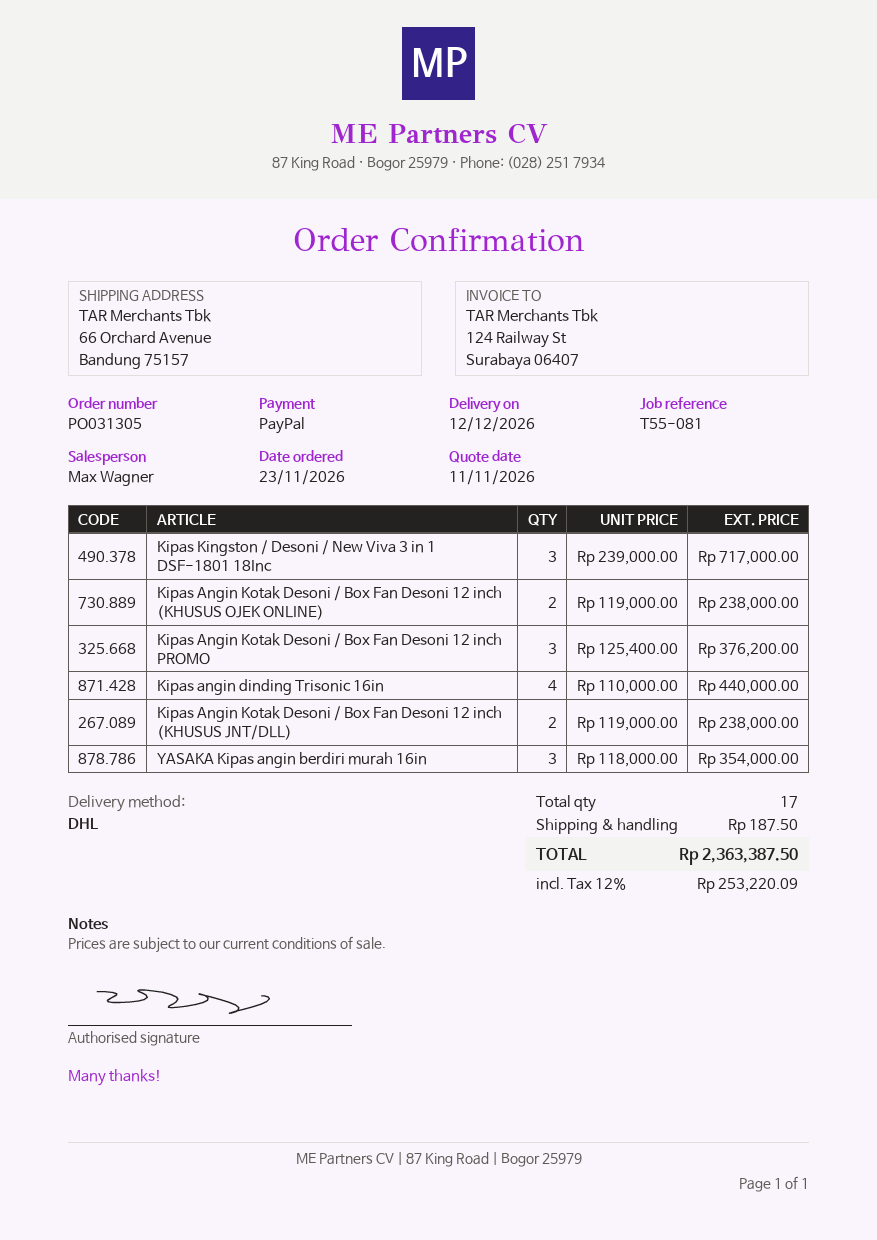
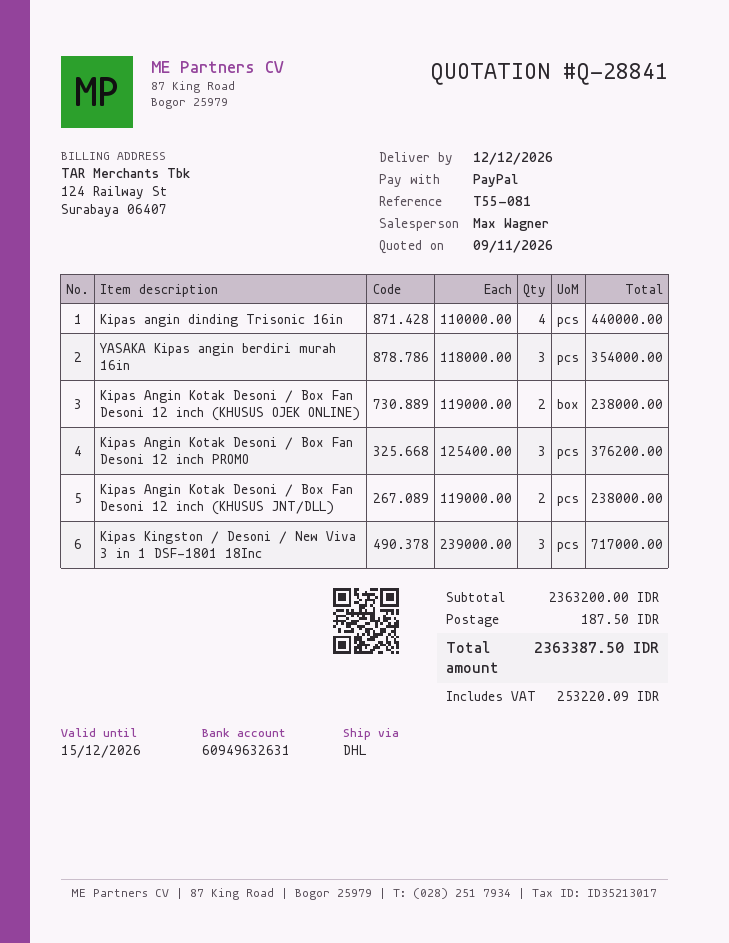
quote date: 2026-11-11 -> 2026-11-09

